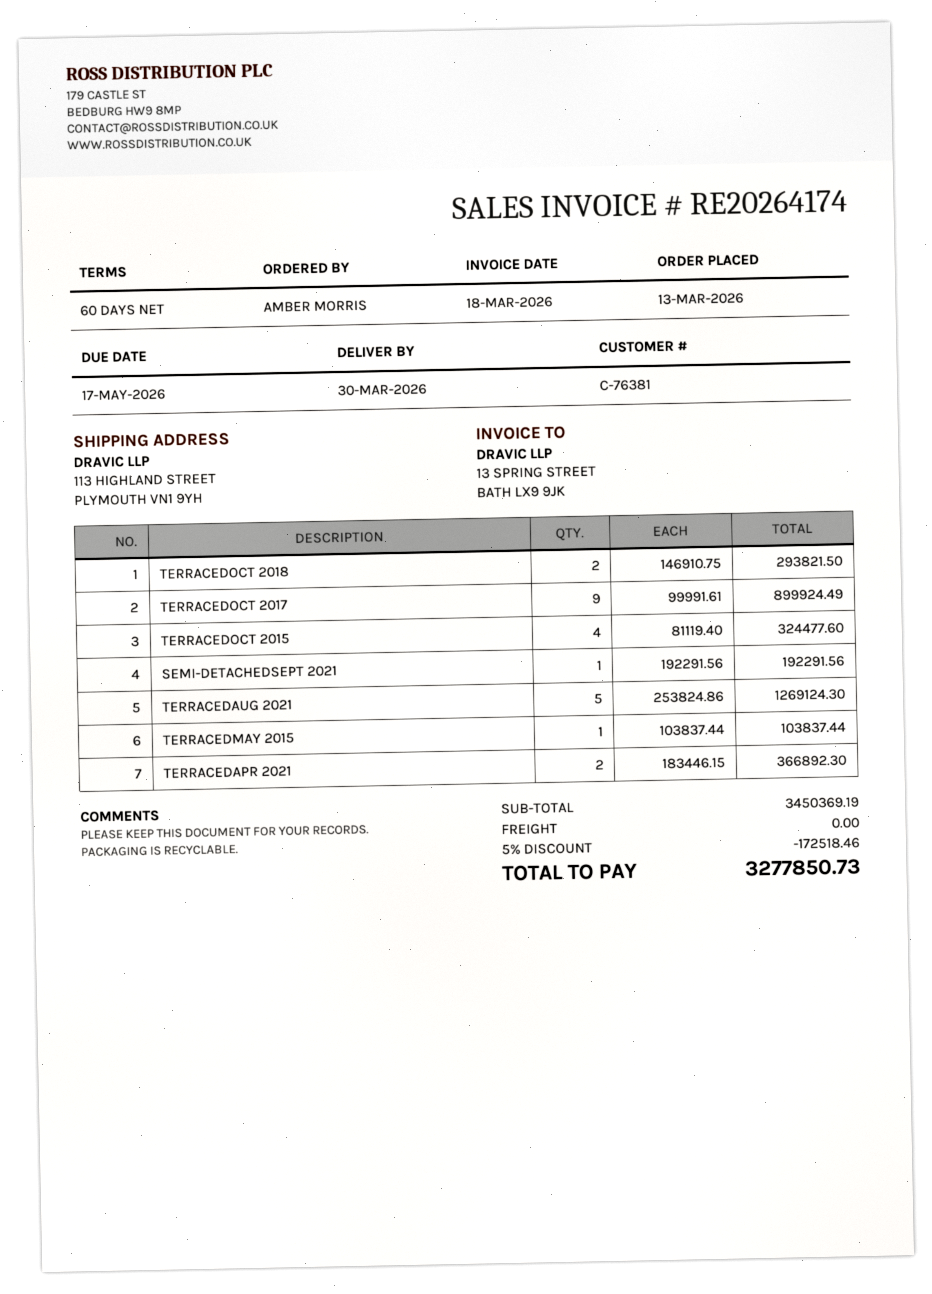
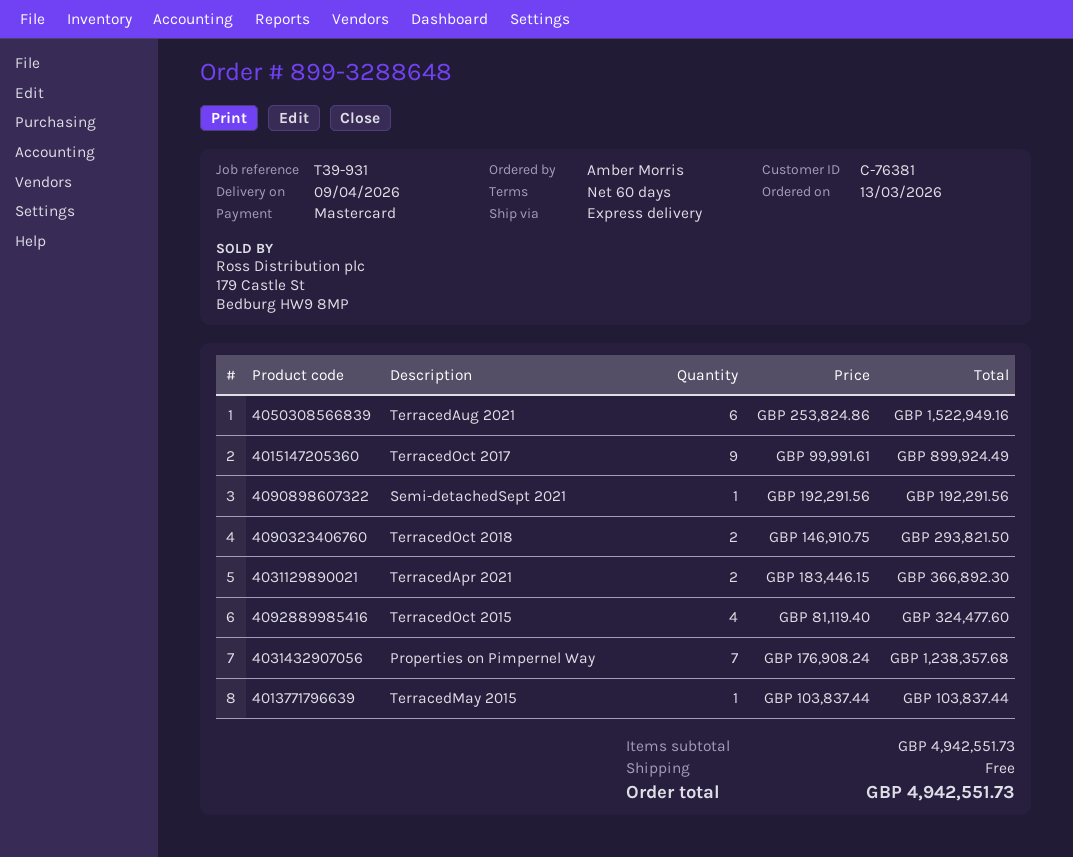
delivery date: 2026-03-30 -> 2026-04-09
TERRACEDAUG 2021: 5 x 253824.86 = 1269124.30 -> 6 x 253824.86 = 1522949.16
Properties on Pimpernel Way: none -> 7 x 176908.24 = 1238357.68
subtotal: 3450369.19 -> 4942551.73
discount: 5% = 172518.46 -> none
total: 3277850.73 -> 4942551.73

